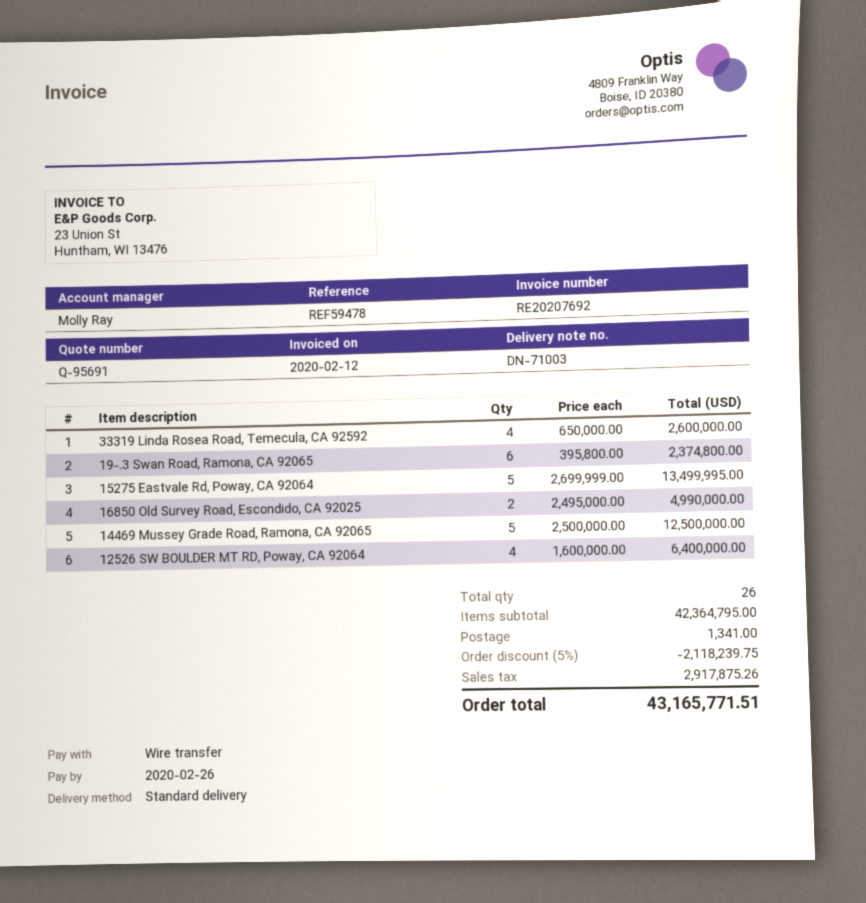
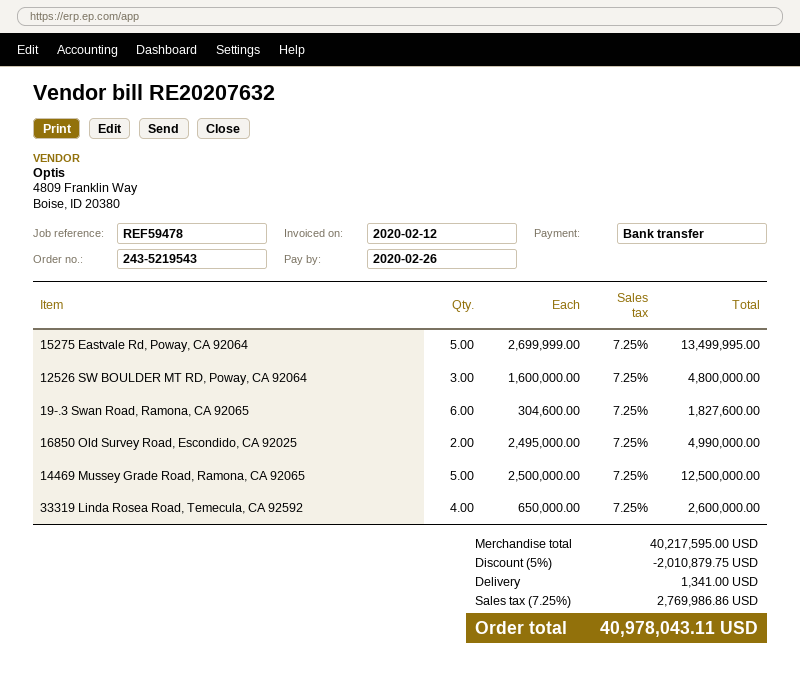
invoice number: RE20207692 -> RE20207632
19-.3 Swan Road, Ramona, CA 92065: 6 x 395800.00 = 2374800.00 -> 6 x 304600.00 = 1827600.00
12526 SW BOULDER MT RD, Poway, CA 92064: 4 x 1600000.00 = 6400000.00 -> 3 x 1600000.00 = 4800000.00
subtotal: 42364795.00 -> 40217595.00
discount: 5% = 2118239.75 -> 5% = 2010879.75
tax: 2917875.26 -> 2769986.86
total: 43165771.51 -> 40978043.11

